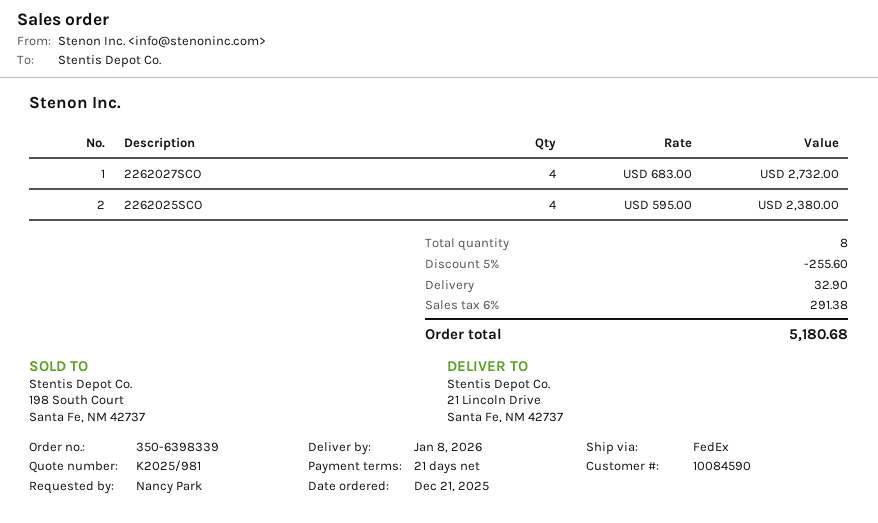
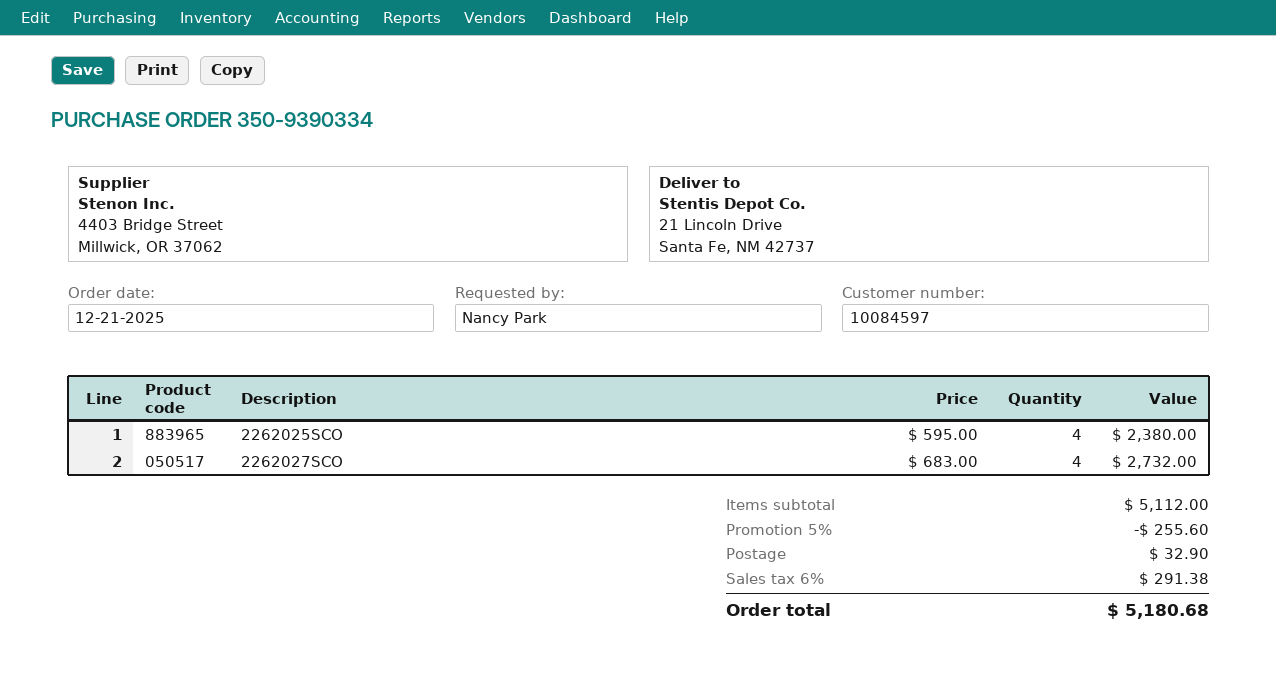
order number: 350-6398339 -> 350-9390334
customer number: 10084590 -> 10084597

